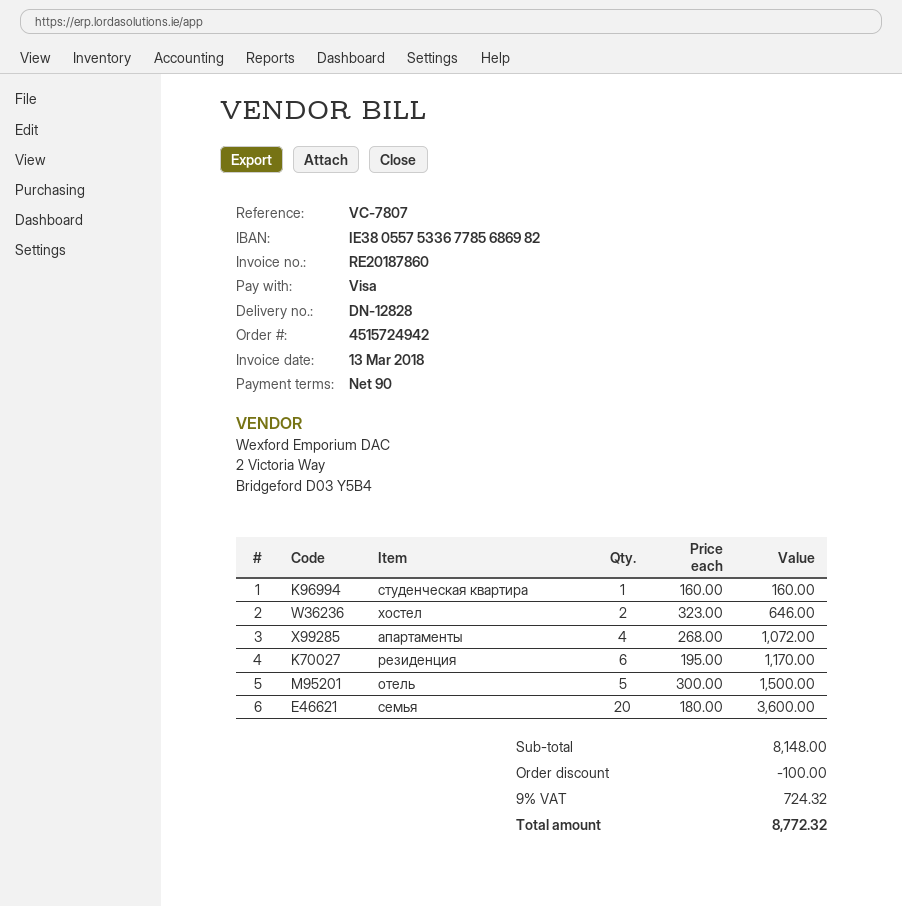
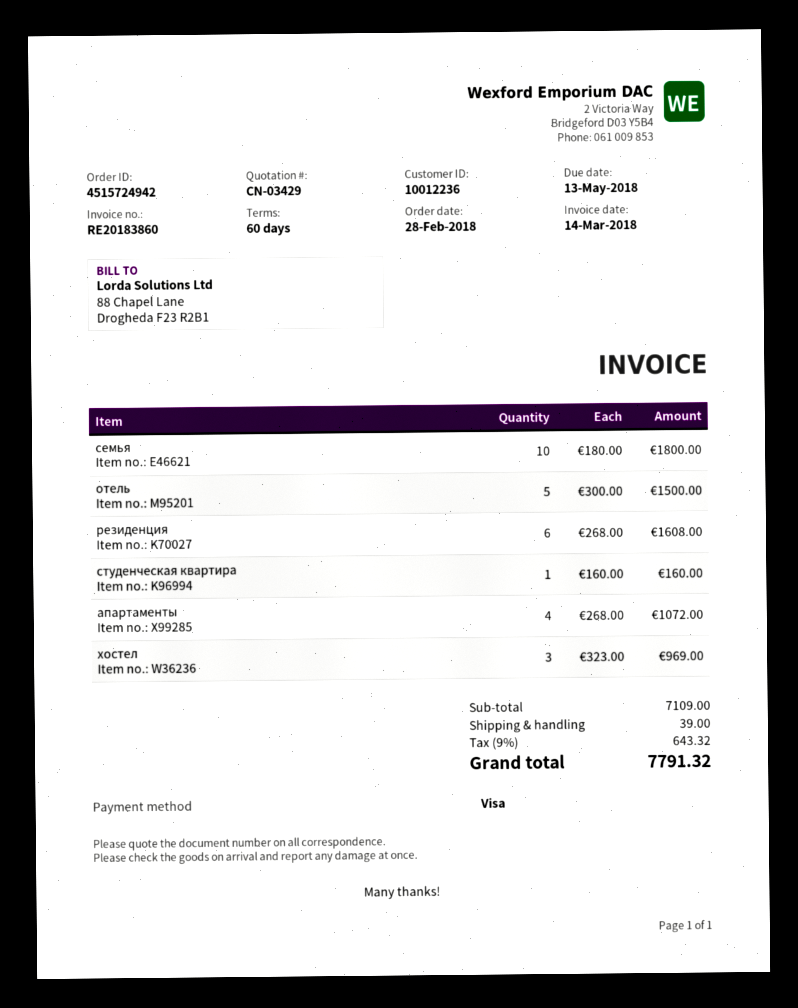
invoice number: RE20187860 -> RE20183860
invoice date: 2018-03-13 -> 2018-03-14
payment terms: 90 days -> 60 days
хостел: 2 x 323.00 = 646.00 -> 3 x 323.00 = 969.00
резиденция: 6 x 195.00 = 1170.00 -> 6 x 268.00 = 1608.00
семья: 20 x 180.00 = 3600.00 -> 10 x 180.00 = 1800.00
subtotal: 8148.00 -> 7109.00
discount: 100.00 -> none
shipping: none -> 39.00
tax: 9% = 724.32 -> 9% = 643.32
total: 8772.32 -> 7791.32

